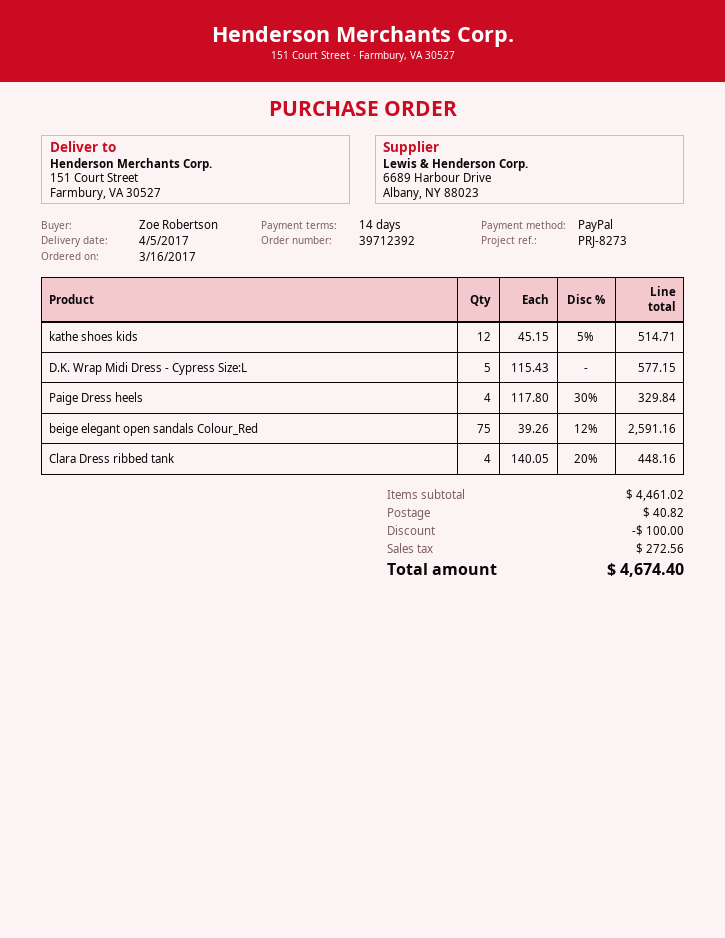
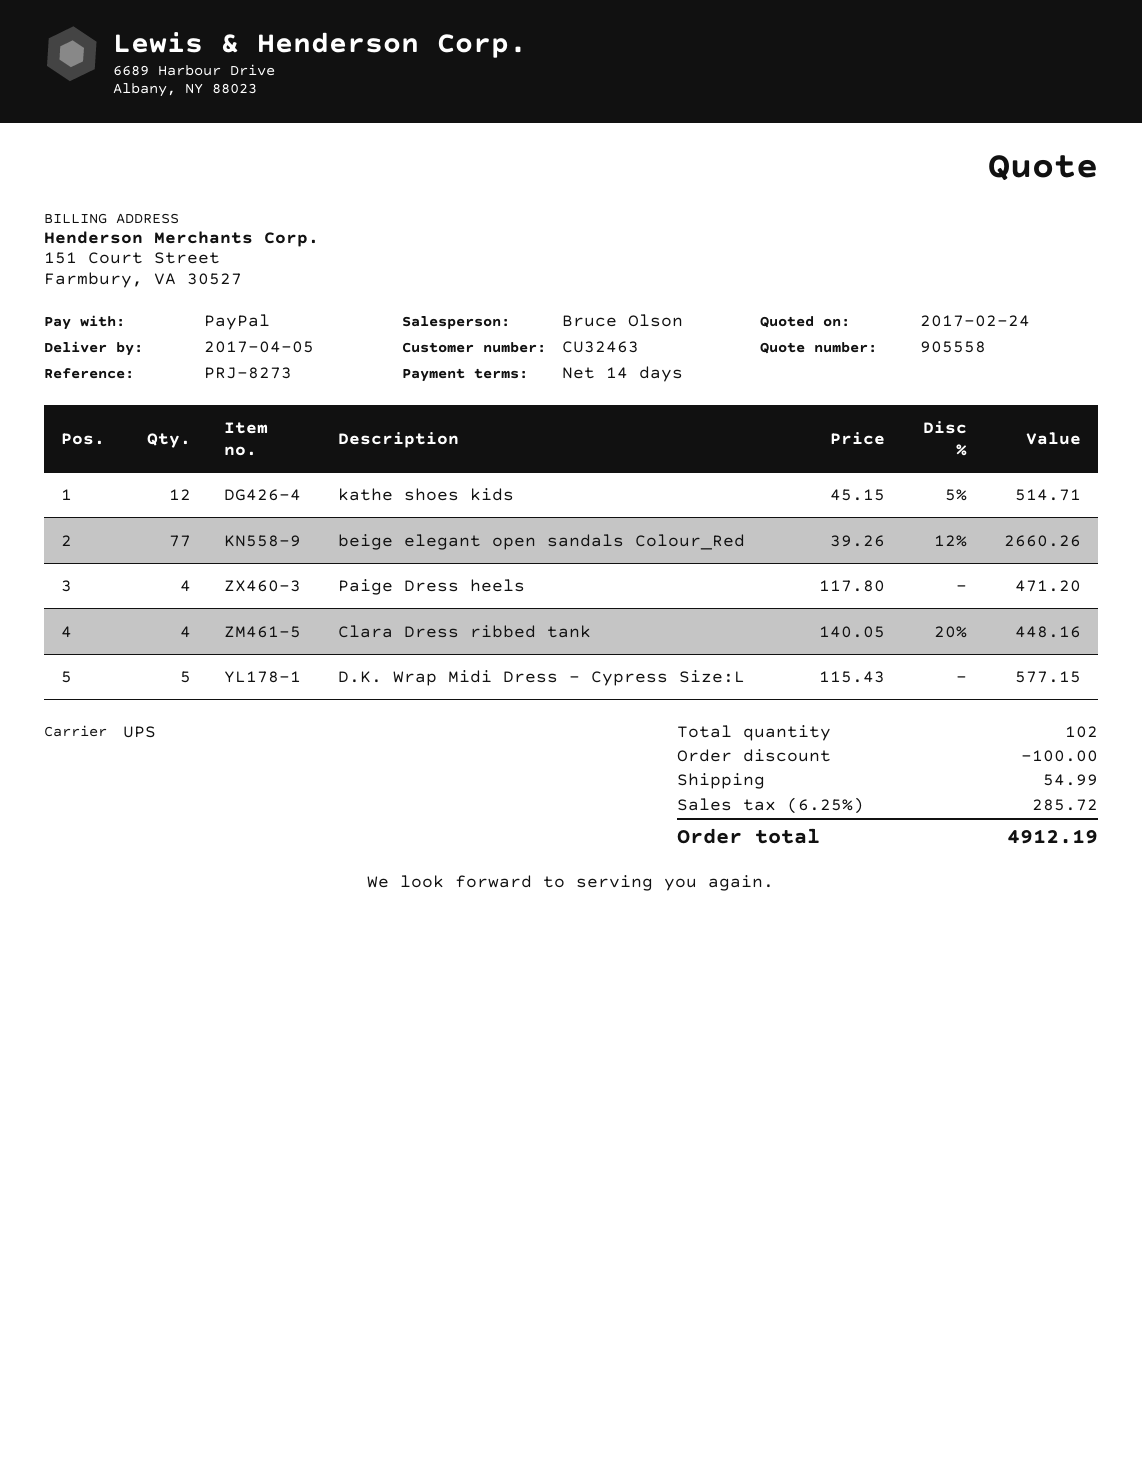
Paige Dress heels: 4 x 117.80 - 30% = 329.84 -> 4 x 117.80 = 471.20
beige elegant open sandals Colour_Red: 75 x 39.26 - 12% = 2591.16 -> 77 x 39.26 - 12% = 2660.26
shipping: 40.82 -> 54.99
tax: 272.56 -> 285.72
total: 4674.40 -> 4912.19

